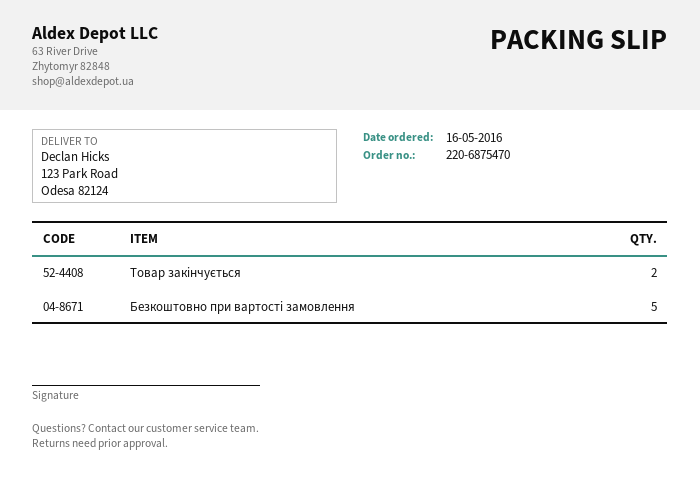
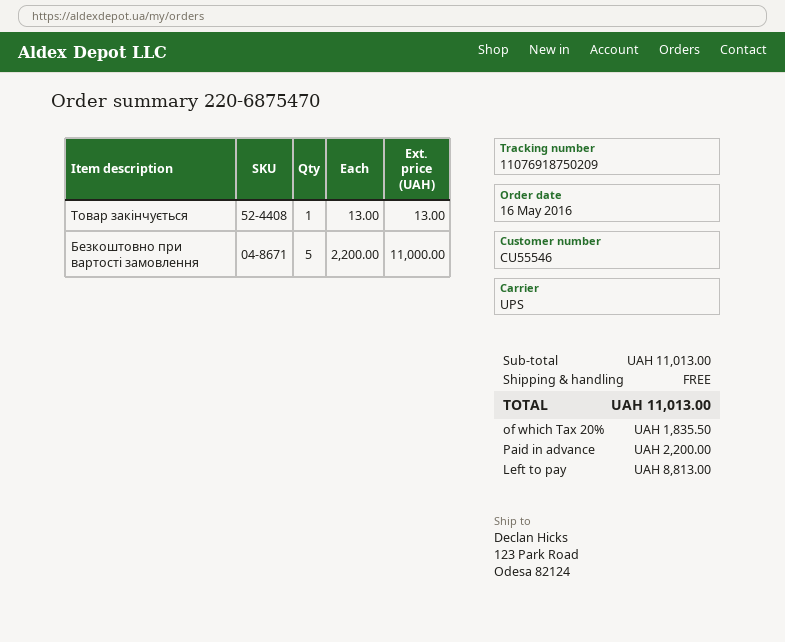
Товар закінчується: 2 -> 1

